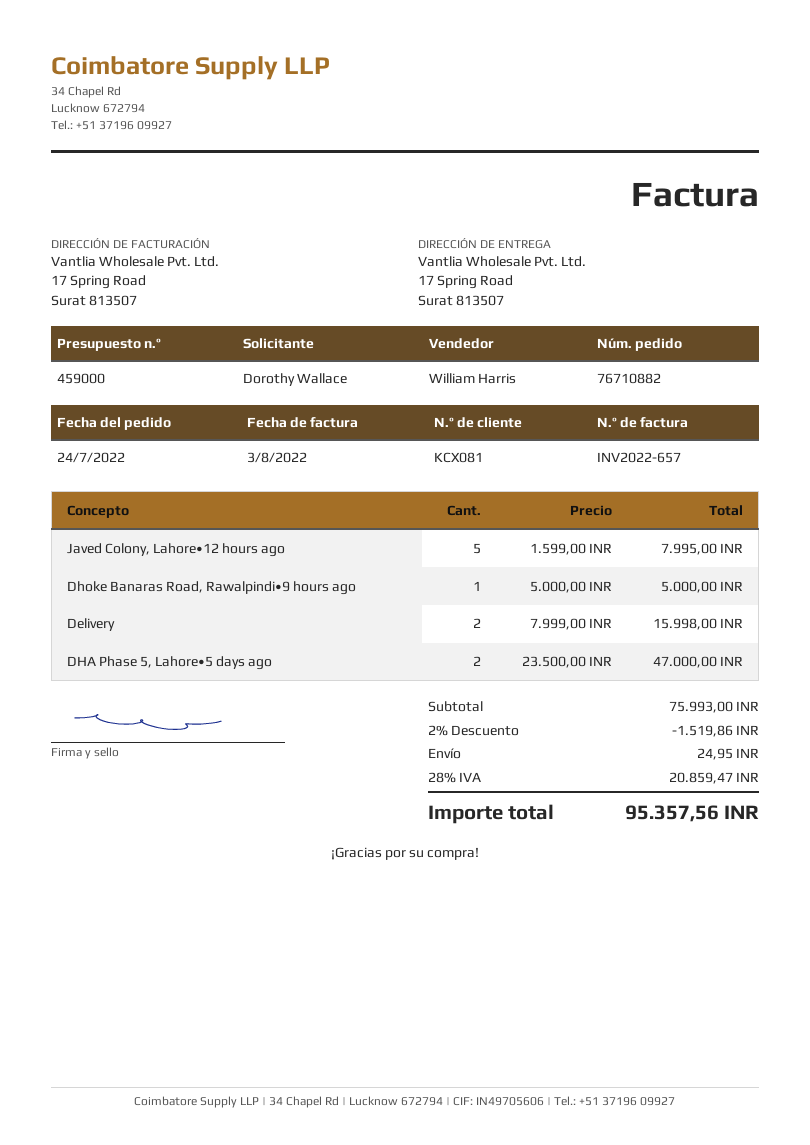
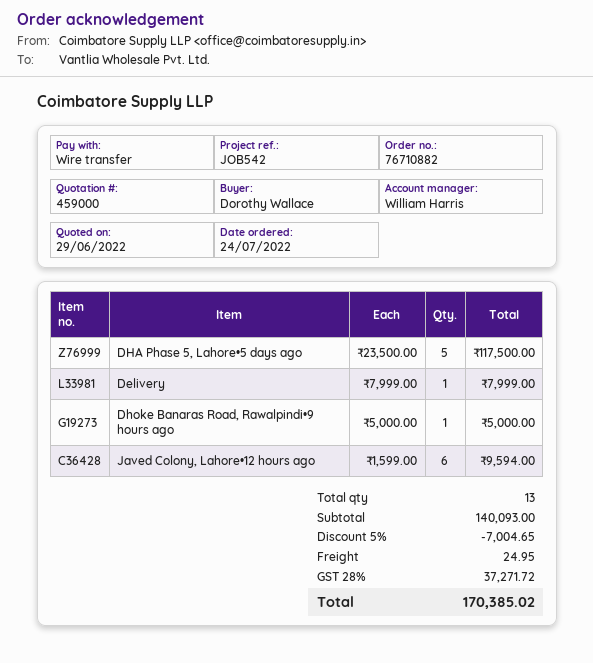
Javed Colony, Lahore•12 hours ago: 5 x 1599.00 = 7995.00 -> 6 x 1599.00 = 9594.00
Delivery: 2 x 7999.00 = 15998.00 -> 1 x 7999.00 = 7999.00
DHA Phase 5, Lahore•5 days ago: 2 x 23500.00 = 47000.00 -> 5 x 23500.00 = 117500.00
subtotal: 75993.00 -> 140093.00
discount: 2% = 1519.86 -> 5% = 7004.65
tax: 28% = 20859.47 -> 28% = 37271.72
total: 95357.56 -> 170385.02

